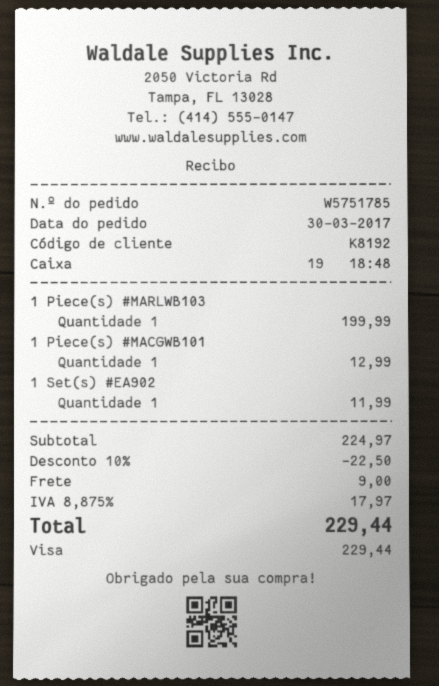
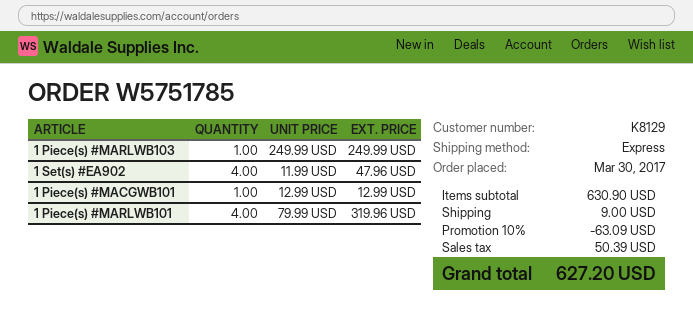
customer number: K8192 -> K8129
1 Piece(s) #MARLWB103: 1 for 199.99 -> 1 for 249.99
1 Set(s) #EA902: 1 for 11.99 -> 4 for 47.96
1 Piece(s) #MARLWB101: none -> 4 for 319.96
subtotal: 224.97 -> 630.90
discount: 10% = 22.50 -> 10% = 63.09
tax: 17.97 -> 50.39
total: 229.44 -> 627.20

